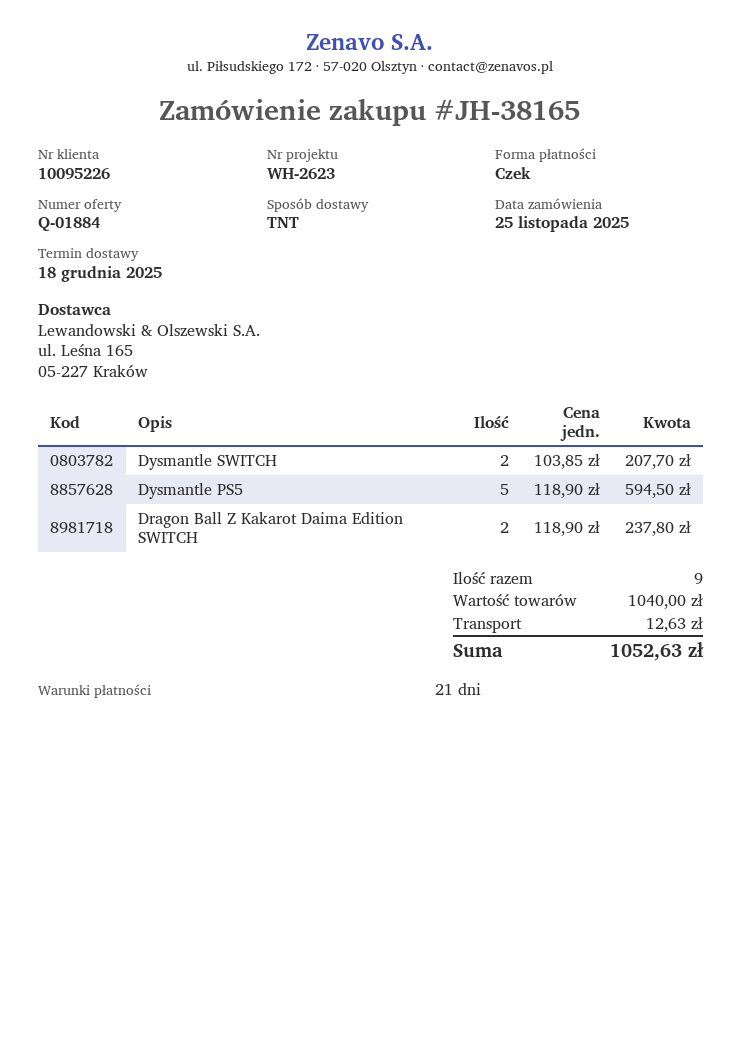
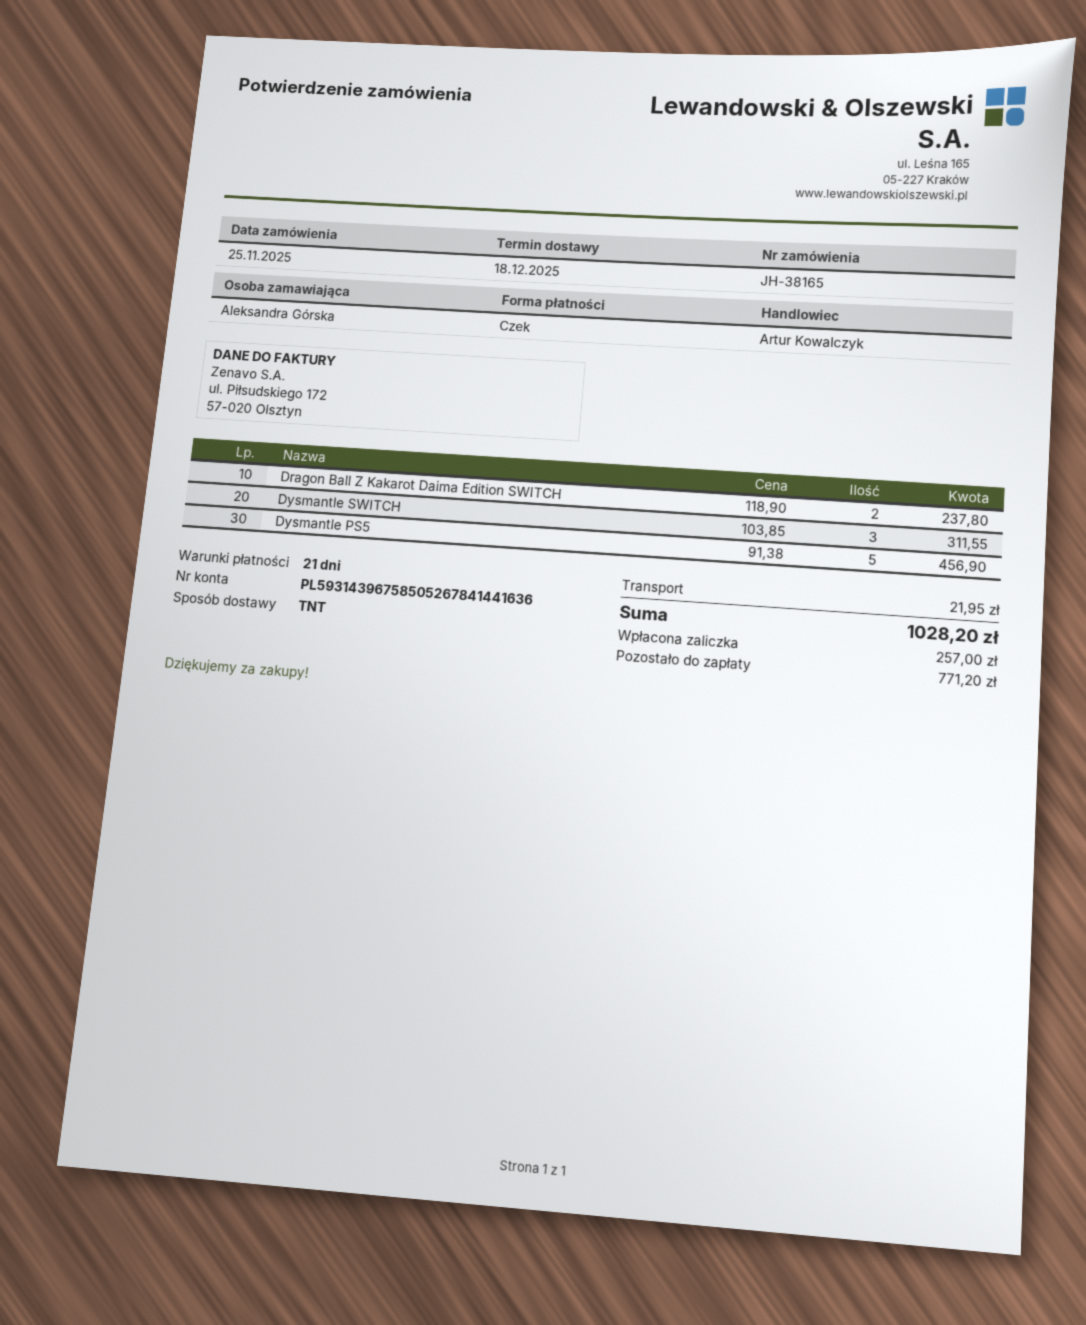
Dysmantle SWITCH: 2 x 103.85 = 207.70 -> 3 x 103.85 = 311.55
Dysmantle PS5: 5 x 118.90 = 594.50 -> 5 x 91.38 = 456.90
shipping: 12.63 -> 21.95
total: 1052.63 -> 1028.20

